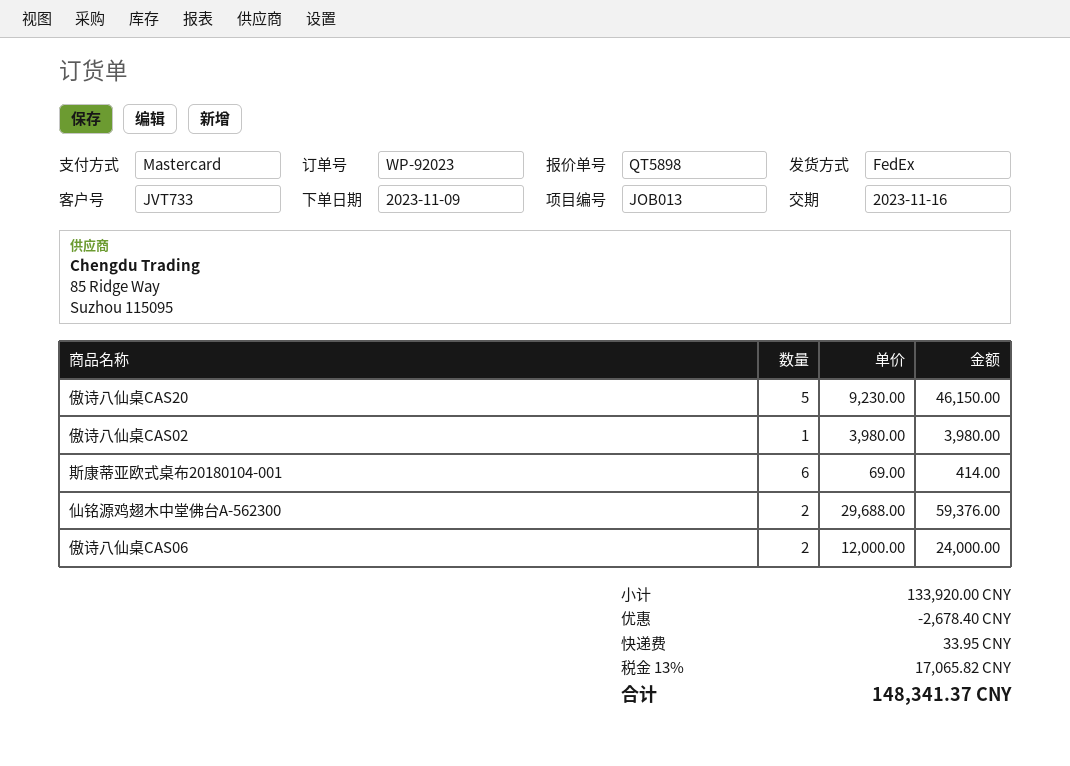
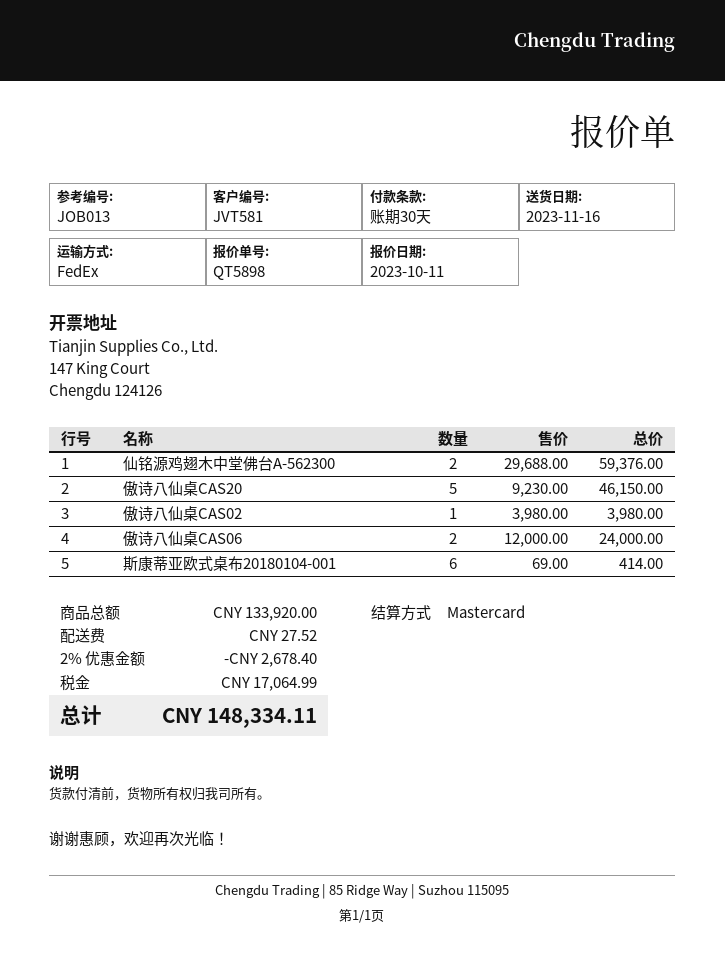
customer number: JVT733 -> JVT581
shipping: 33.95 -> 27.52
tax: 17065.82 -> 17064.99
total: 148341.37 -> 148334.11

